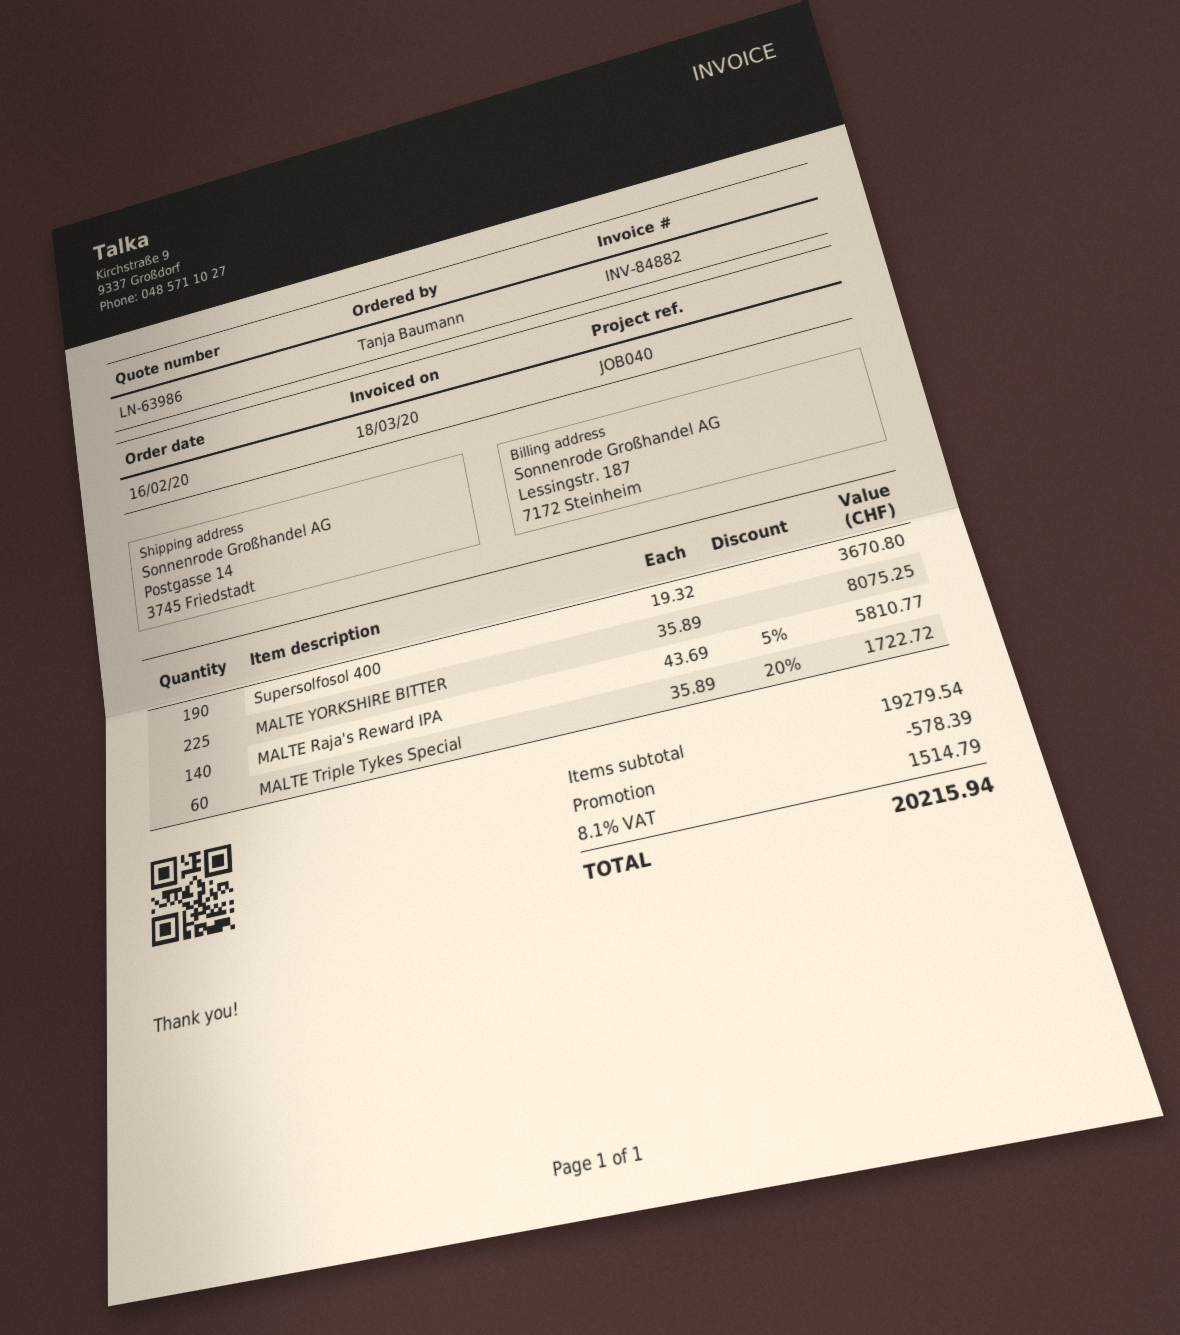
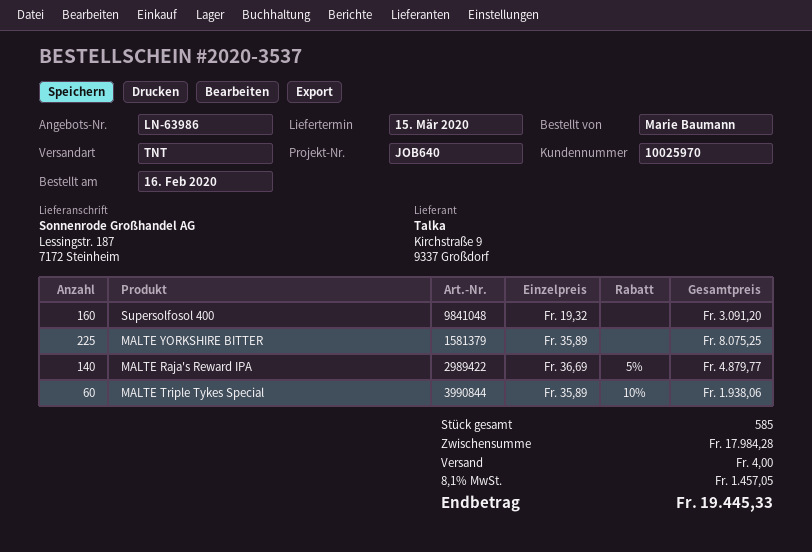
reference: JOB040 -> JOB640
ordered by: Tanja Baumann -> Marie Baumann
ship to: Postgasse 14, 3745 Friedstadt -> Lessingstr. 187, 7172 Steinheim
Supersolfosol 400: 190 x 19.32 = 3670.80 -> 160 x 19.32 = 3091.20
MALTE Raja's Reward IPA: 140 x 43.69 - 5% = 5810.77 -> 140 x 36.69 - 5% = 4879.77
MALTE Triple Tykes Special: 60 x 35.89 - 20% = 1722.72 -> 60 x 35.89 - 10% = 1938.06
subtotal: 19279.54 -> 17984.28
discount: 578.39 -> none
shipping: none -> 4.00
tax: 8.1% = 1514.79 -> 8.1% = 1457.05
total: 20215.94 -> 19445.33

